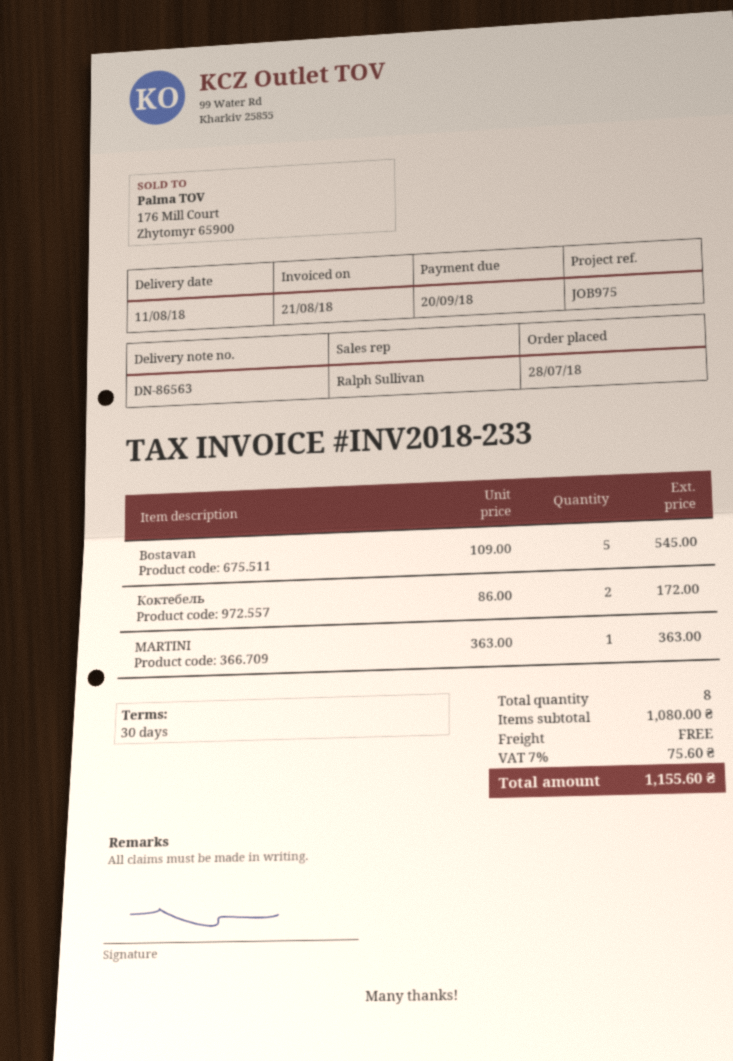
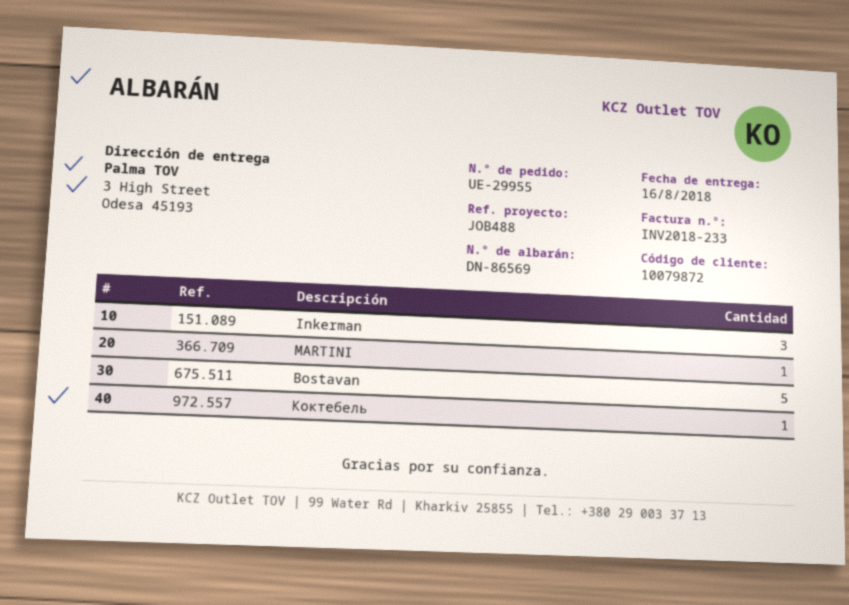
delivery note number: DN-86563 -> DN-86569
delivery date: 2018-08-11 -> 2018-08-16
reference: JOB975 -> JOB488
Коктебель: 2 -> 1
Inkerman: none -> 3

